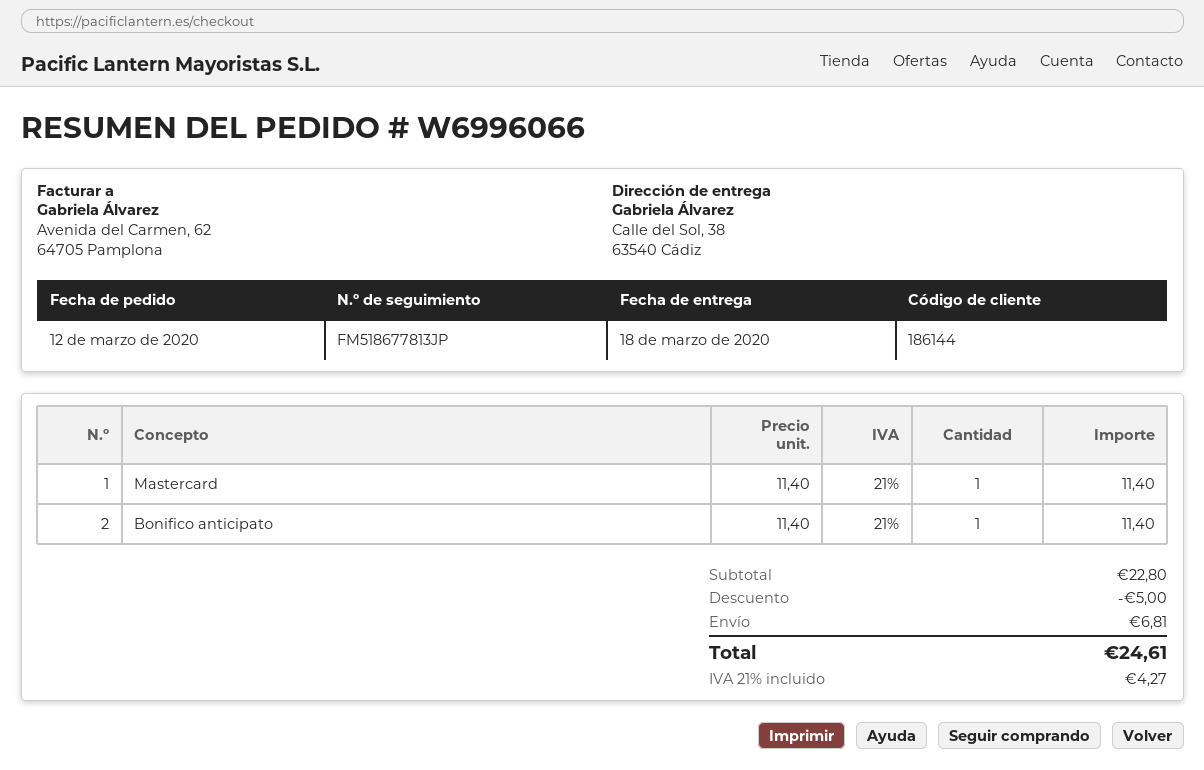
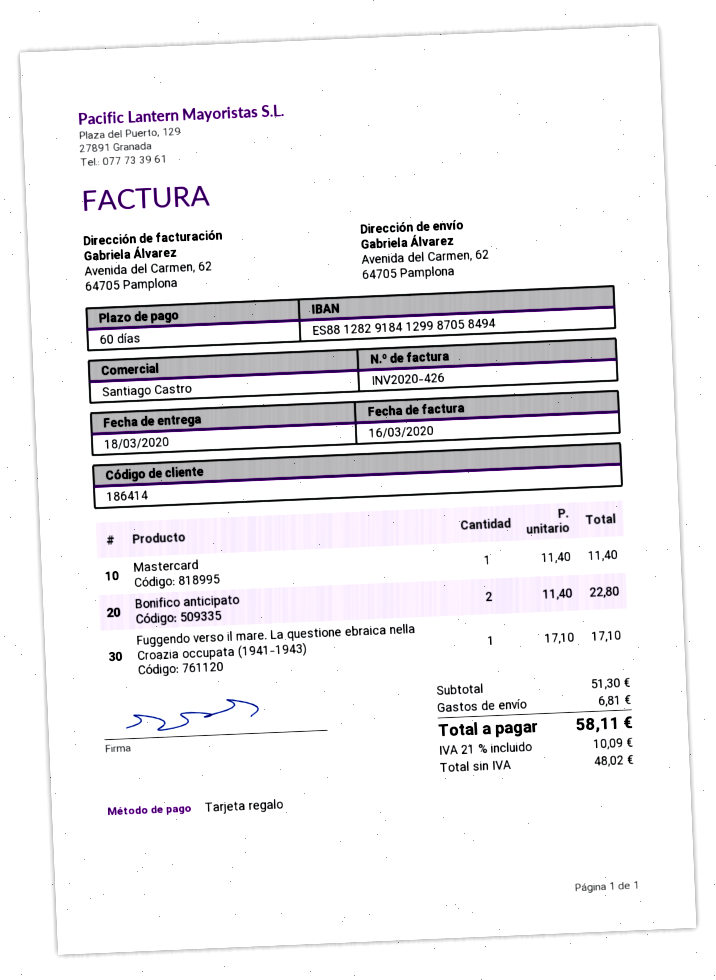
customer number: 186144 -> 186414
ship to: Calle del Sol, 38, 63540 Cádiz -> Avenida del Carmen, 62, 64705 Pamplona
Bonifico anticipato: 1 x 11.40 = 11.40 -> 2 x 11.40 = 22.80
Fuggendo verso il mare. La questione ebraica nella Croazia occupata (1941-1943): none -> 1 x 17.10 = 17.10
subtotal: 22.80 -> 51.30
discount: 5.00 -> none
tax: 21% = 4.27 -> 21% = 10.09
total: 24.61 -> 58.11

